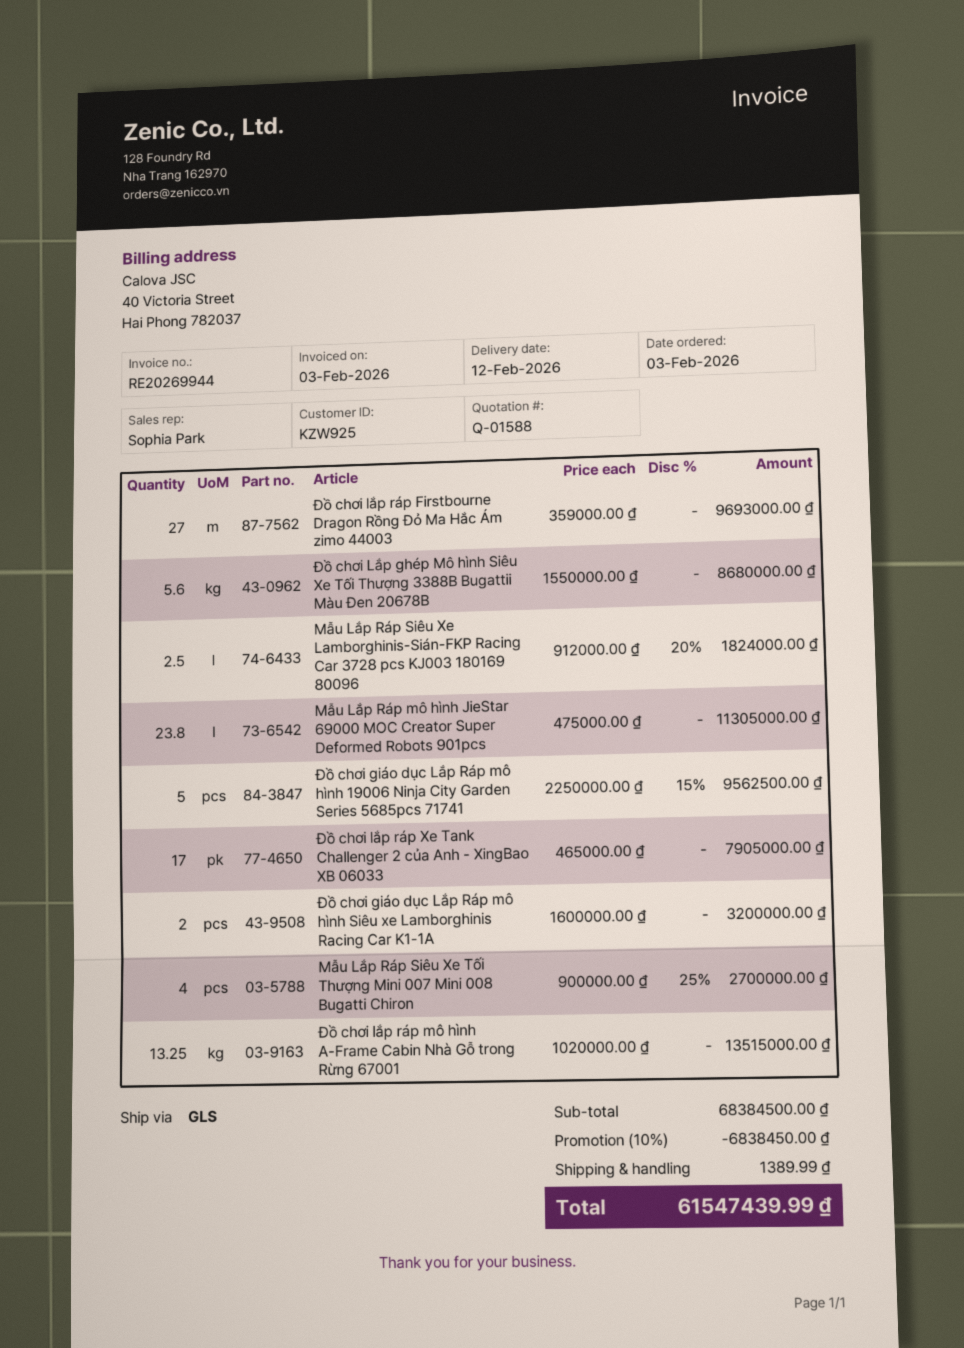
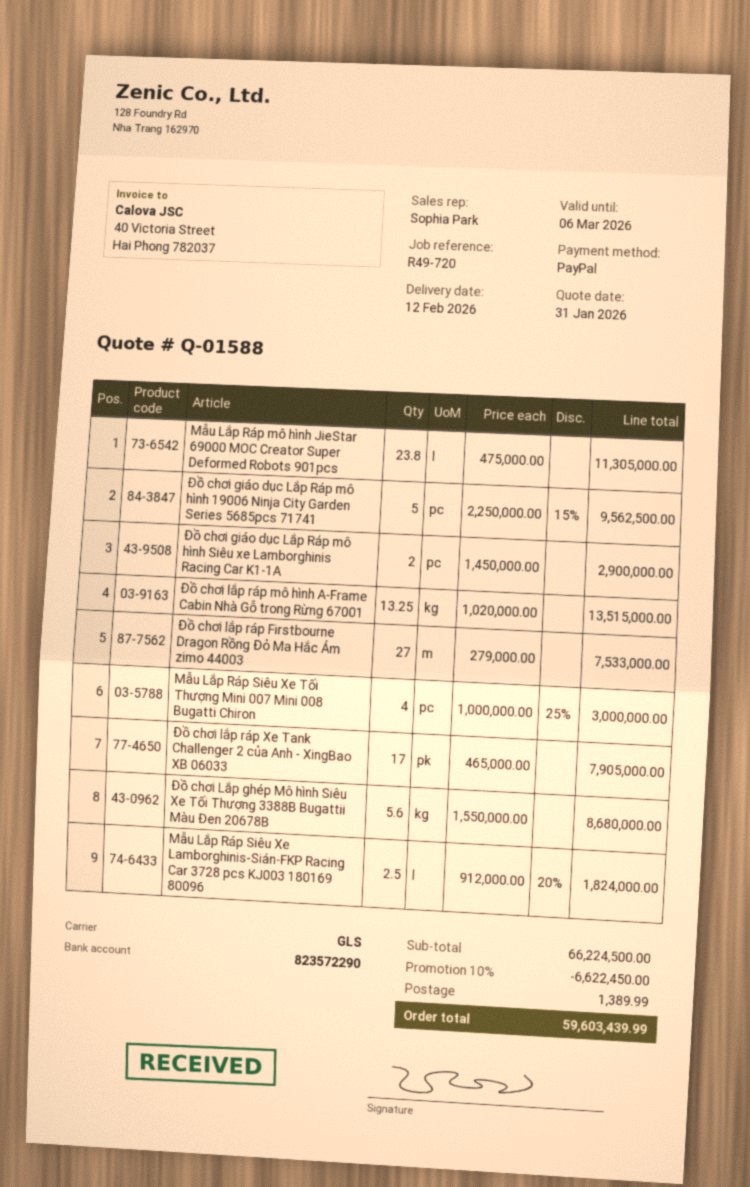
Đồ chơi lắp ráp Firstbourne Dragon Rồng Đỏ Ma Hắc Ám zimo 44003: 27 x 359000.00 = 9693000.00 -> 27 x 279000.00 = 7533000.00
Đồ chơi giáo dục Lắp Ráp mô hình Siêu xe Lamborghinis Racing Car K1-1A: 2 x 1600000.00 = 3200000.00 -> 2 x 1450000.00 = 2900000.00
Mẫu Lắp Ráp Siêu Xe Tối Thượng Mini 007 Mini 008 Bugatti Chiron: 4 x 900000.00 - 25% = 2700000.00 -> 4 x 1000000.00 - 25% = 3000000.00
subtotal: 68384500.00 -> 66224500.00
discount: 10% = 6838450.00 -> 10% = 6622450.00
total: 61547439.99 -> 59603439.99

